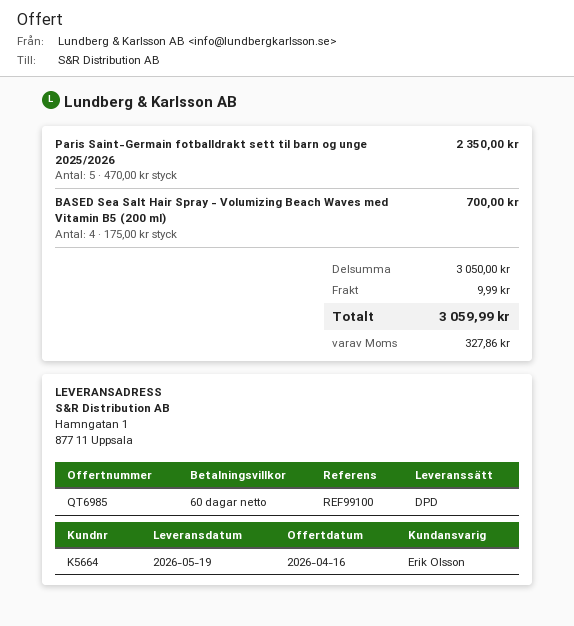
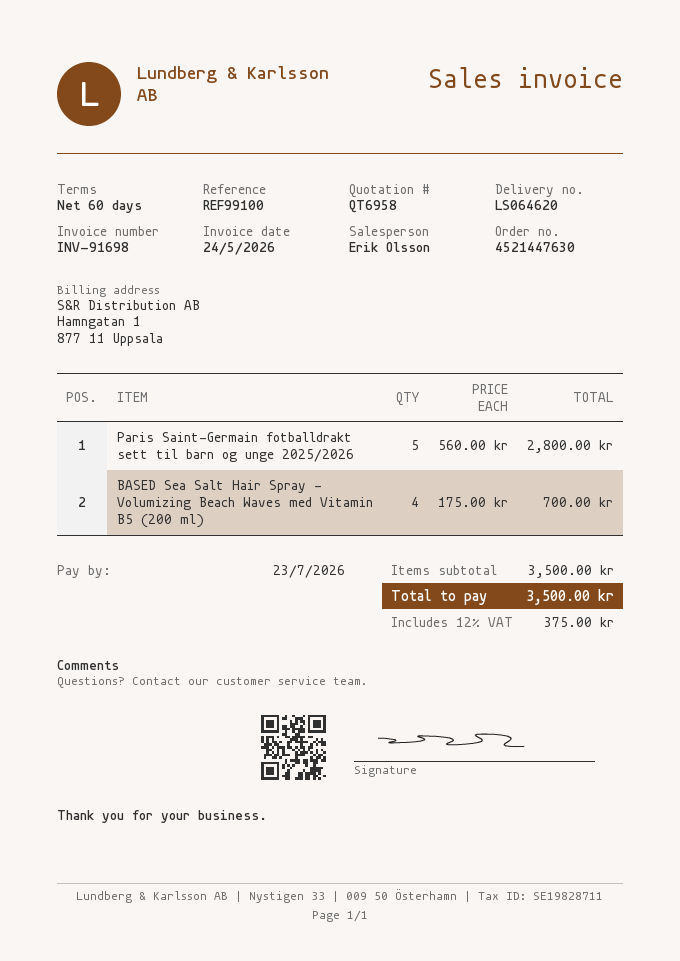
quote number: QT6985 -> QT6958
Paris Saint-Germain fotballdrakt sett til barn og unge 2025/2026: 5 x 470.00 = 2350.00 -> 5 x 560.00 = 2800.00
subtotal: 3050.00 -> 3500.00
shipping: 9.99 -> none
tax: 327.86 -> 375.00
total: 3059.99 -> 3500.00

